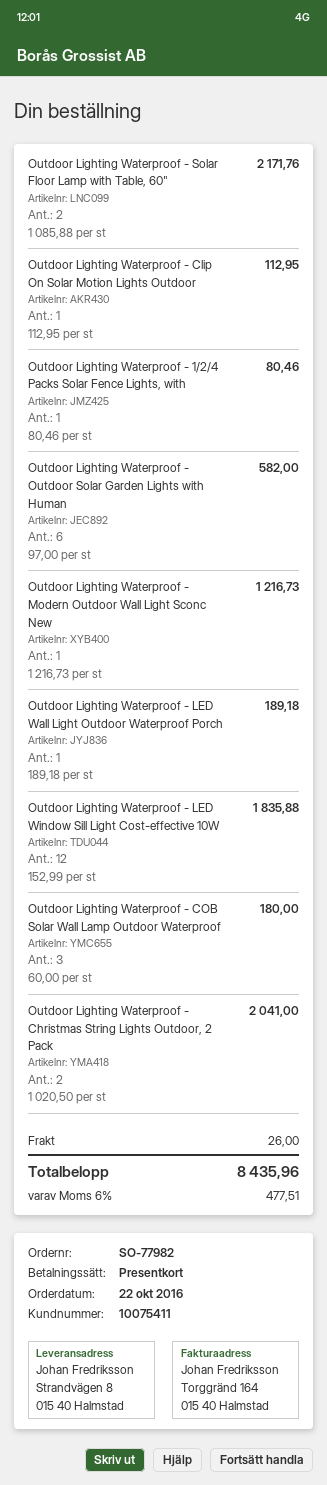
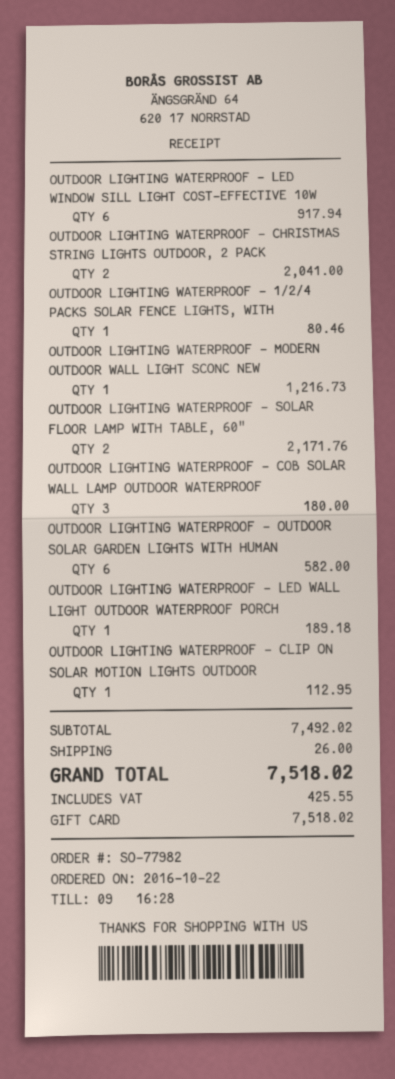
Outdoor Lighting Waterproof - LED Window Sill Light Cost-effective 10W: 12 for 1835.88 -> 6 for 917.94
tax: 477.51 -> 425.55
total: 8435.96 -> 7518.02

